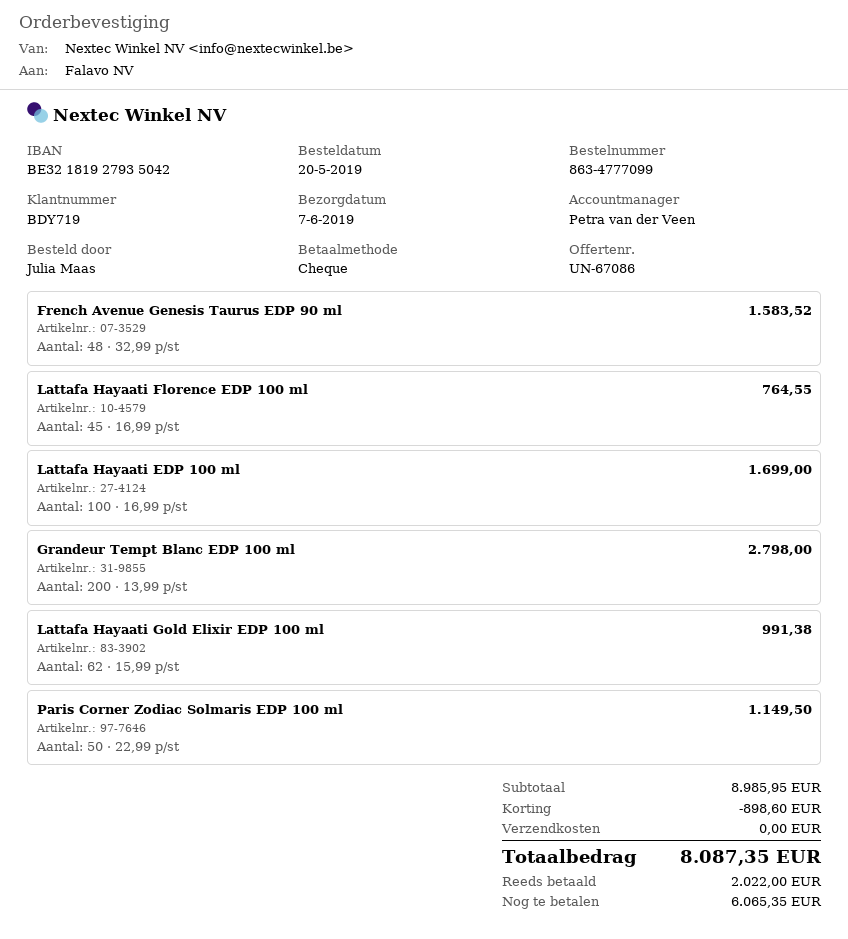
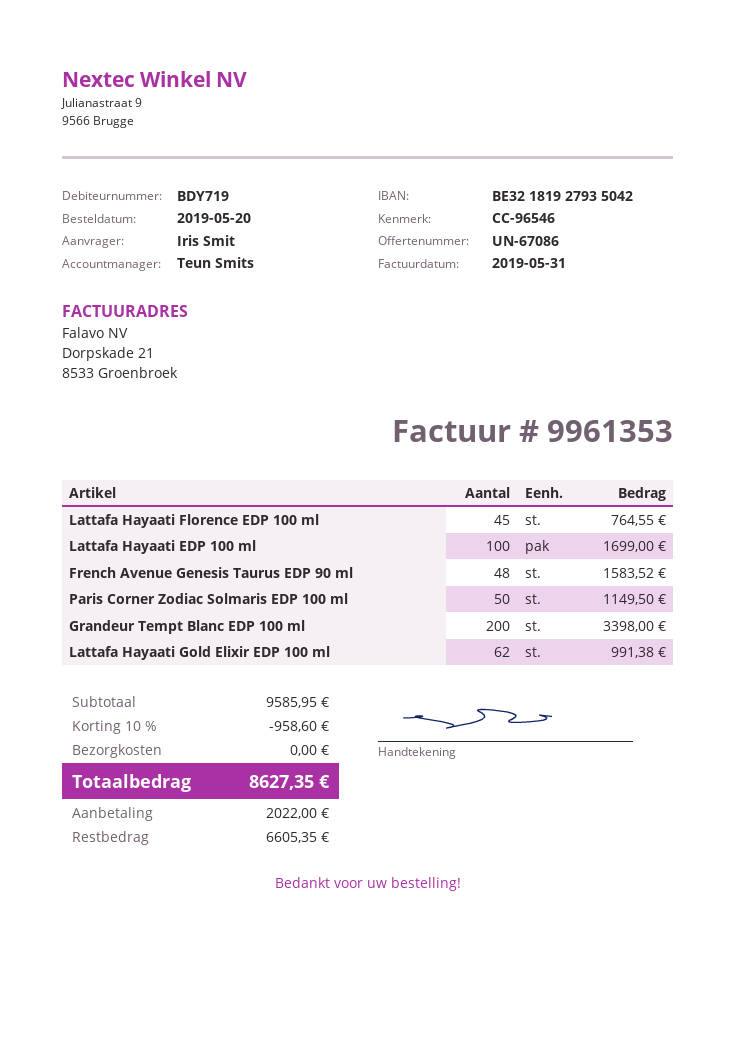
ordered by: Julia Maas -> Iris Smit
sales rep: Petra van der Veen -> Teun Smits
Grandeur Tempt Blanc EDP 100 ml: 200 for 2798.00 -> 200 for 3398.00
subtotal: 8985.95 -> 9585.95
discount: 898.60 -> 958.60
total: 8087.35 -> 8627.35
balance: 6065.35 -> 6605.35

